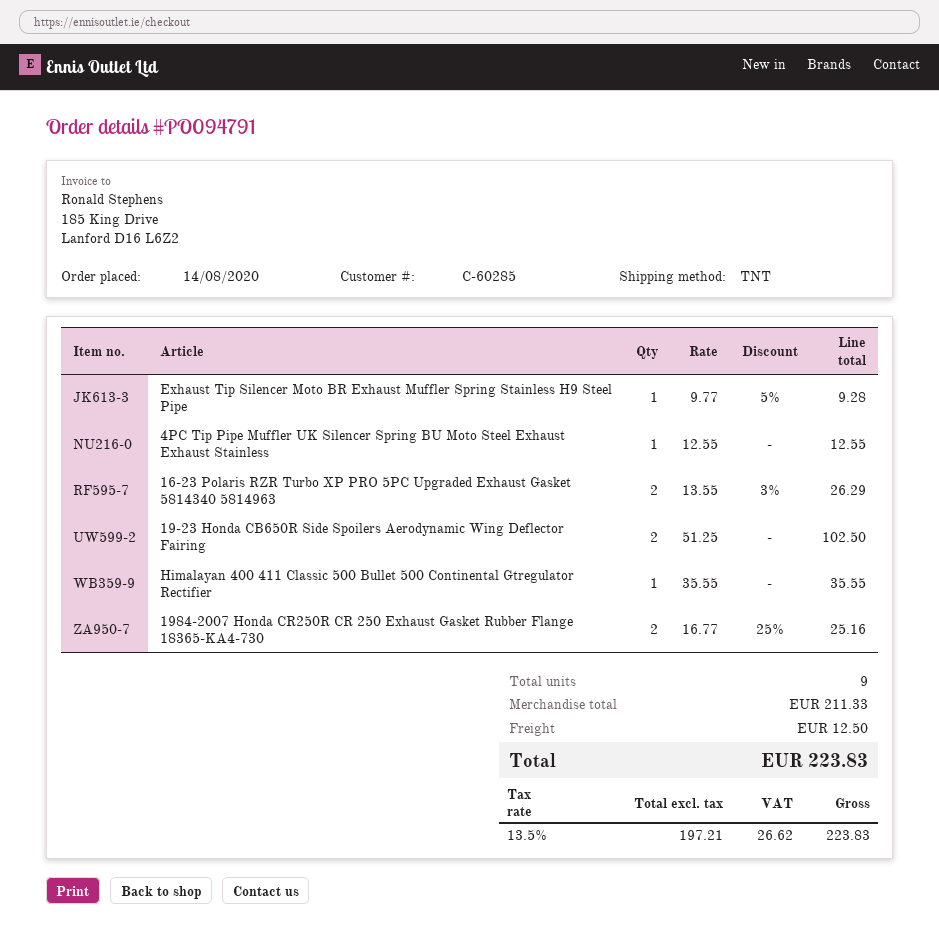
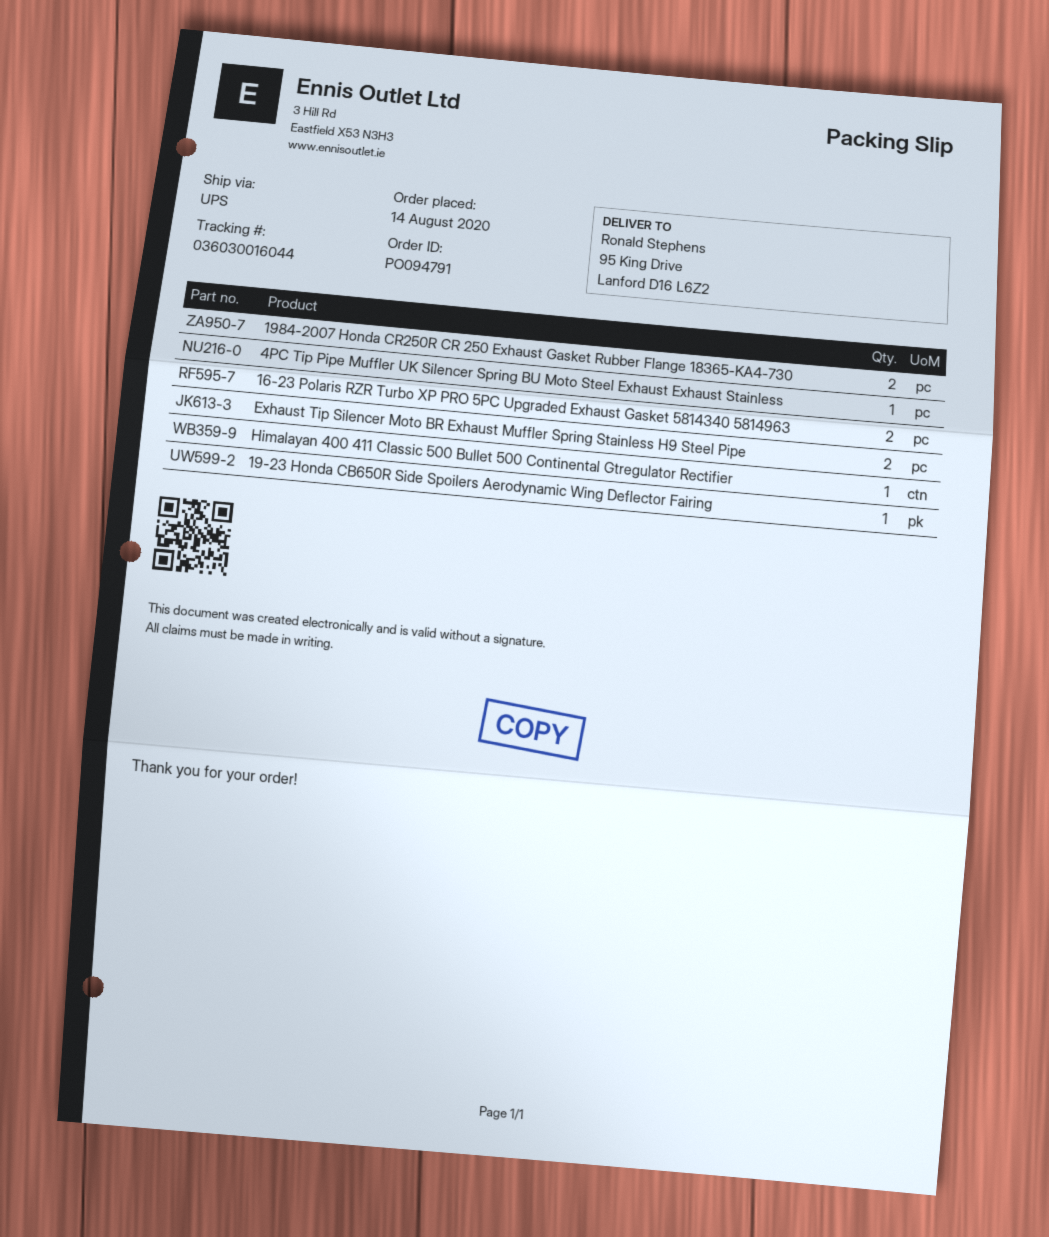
shipping method: TNT -> UPS
Exhaust Tip Silencer Moto BR Exhaust Muffler Spring Stainless H9 Steel Pipe: 1 -> 2
19-23 Honda CB650R Side Spoilers Aerodynamic Wing Deflector Fairing: 2 -> 1

